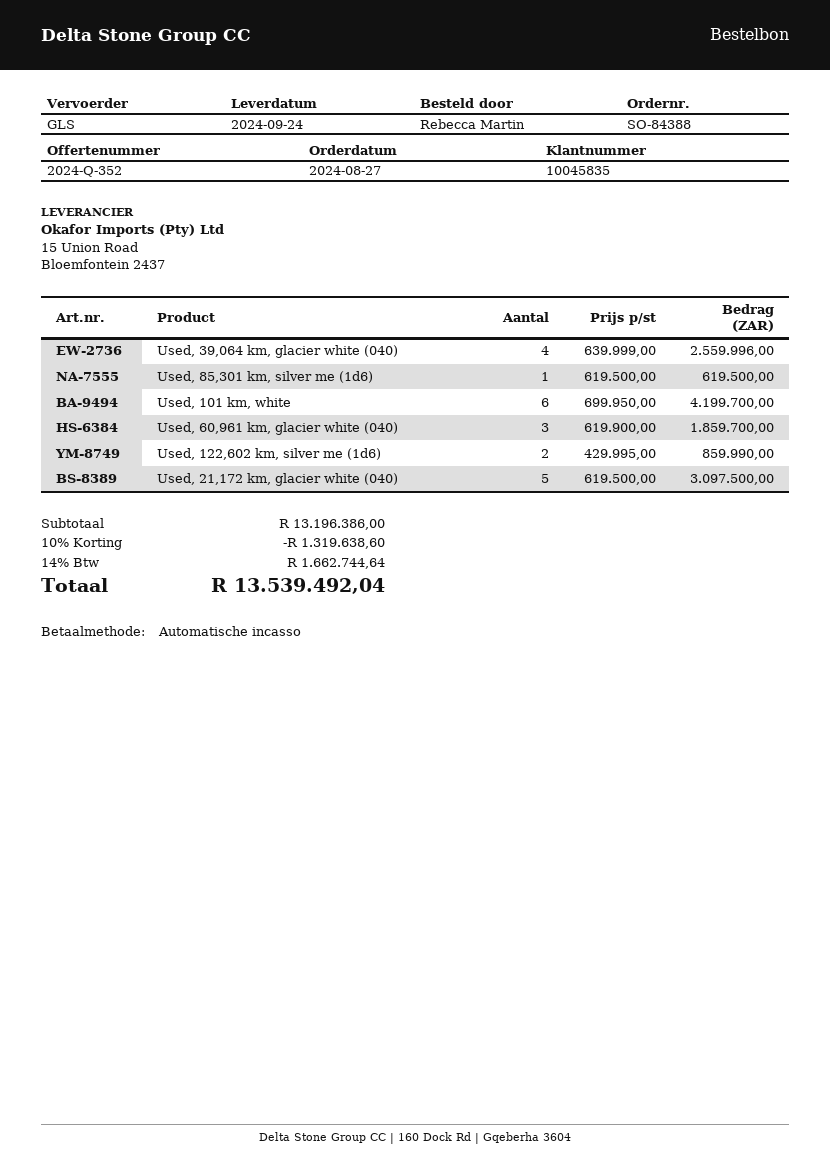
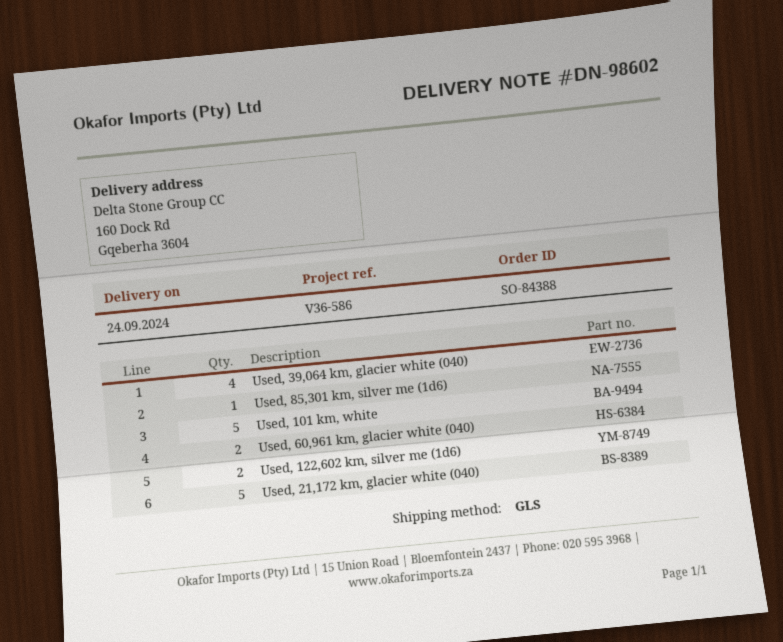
Used, 101 km, white: 6 -> 5
Used, 60,961 km, glacier white (040): 3 -> 2

